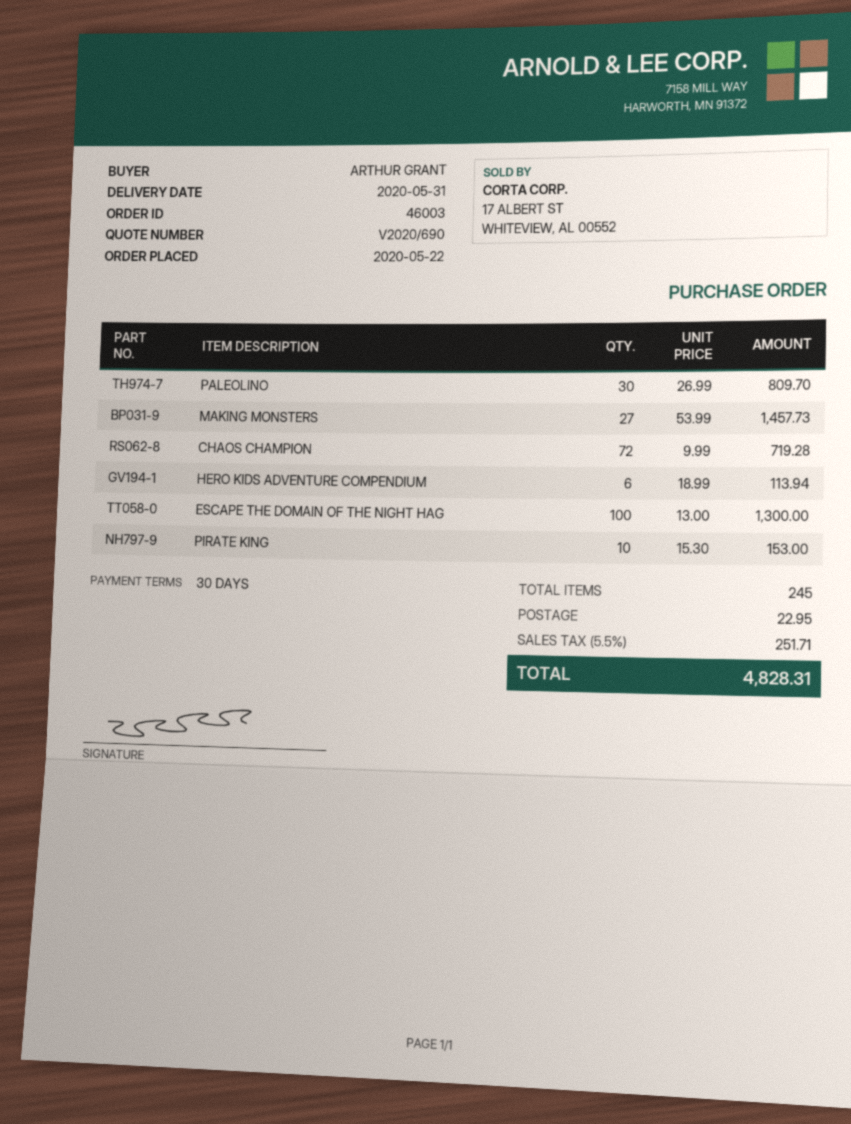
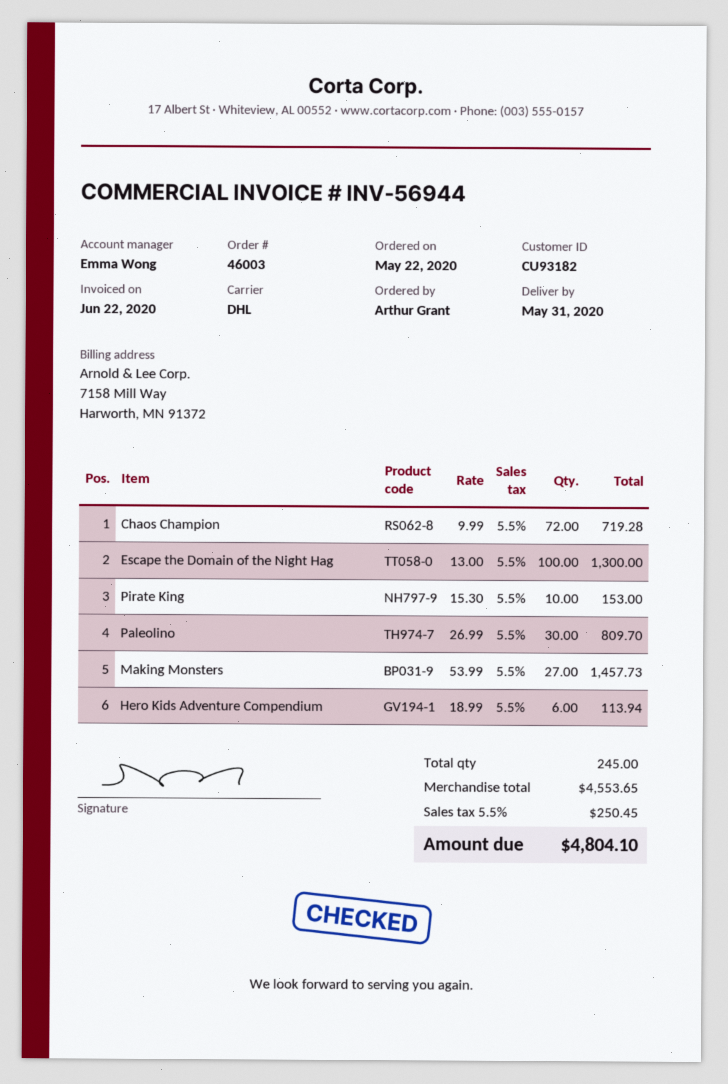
shipping: 22.95 -> none
tax: 5.5% = 251.71 -> 5.5% = 250.45
total: 4828.31 -> 4804.10

